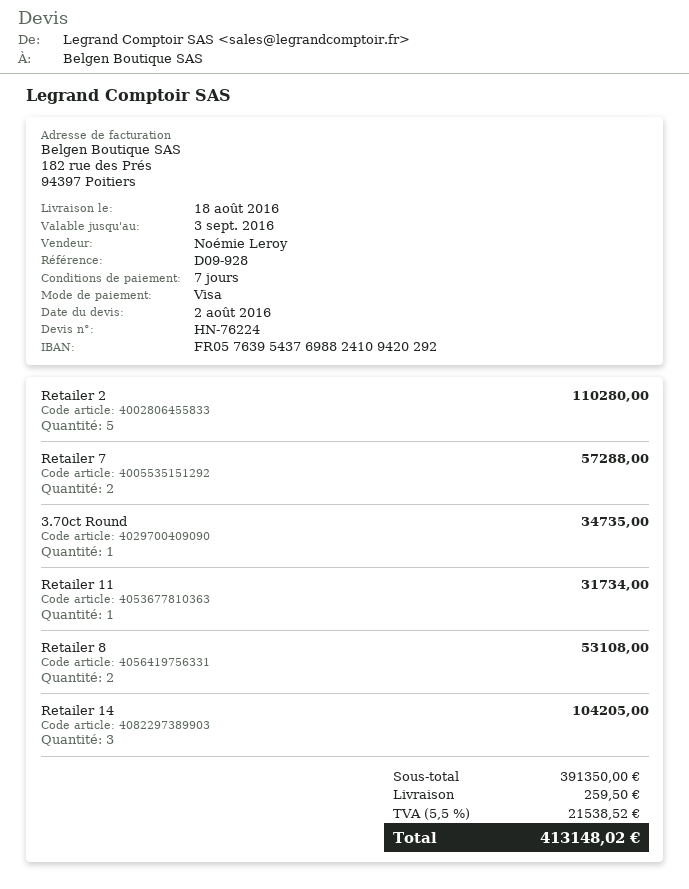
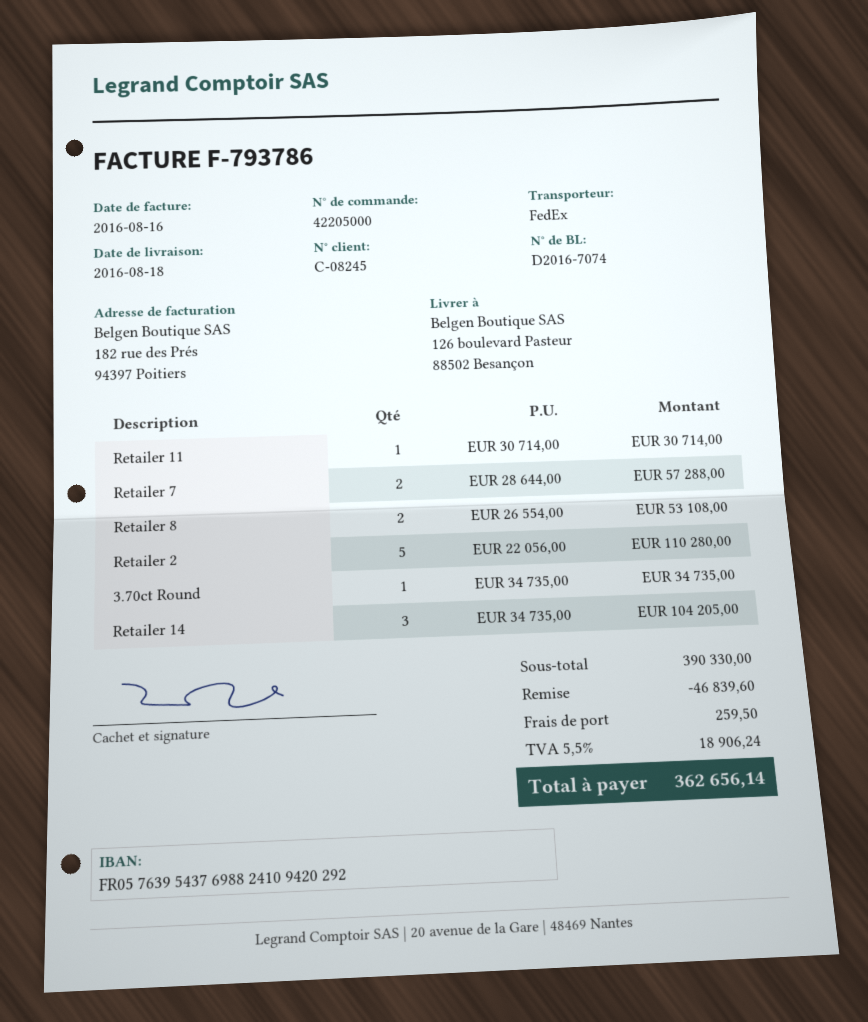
Retailer 11: 1 for 31734.00 -> 1 for 30714.00
subtotal: 391350.00 -> 390330.00
discount: none -> 46839.60
tax: 5.5% = 21538.52 -> 5.5% = 18906.24
total: 413148.02 -> 362656.14

